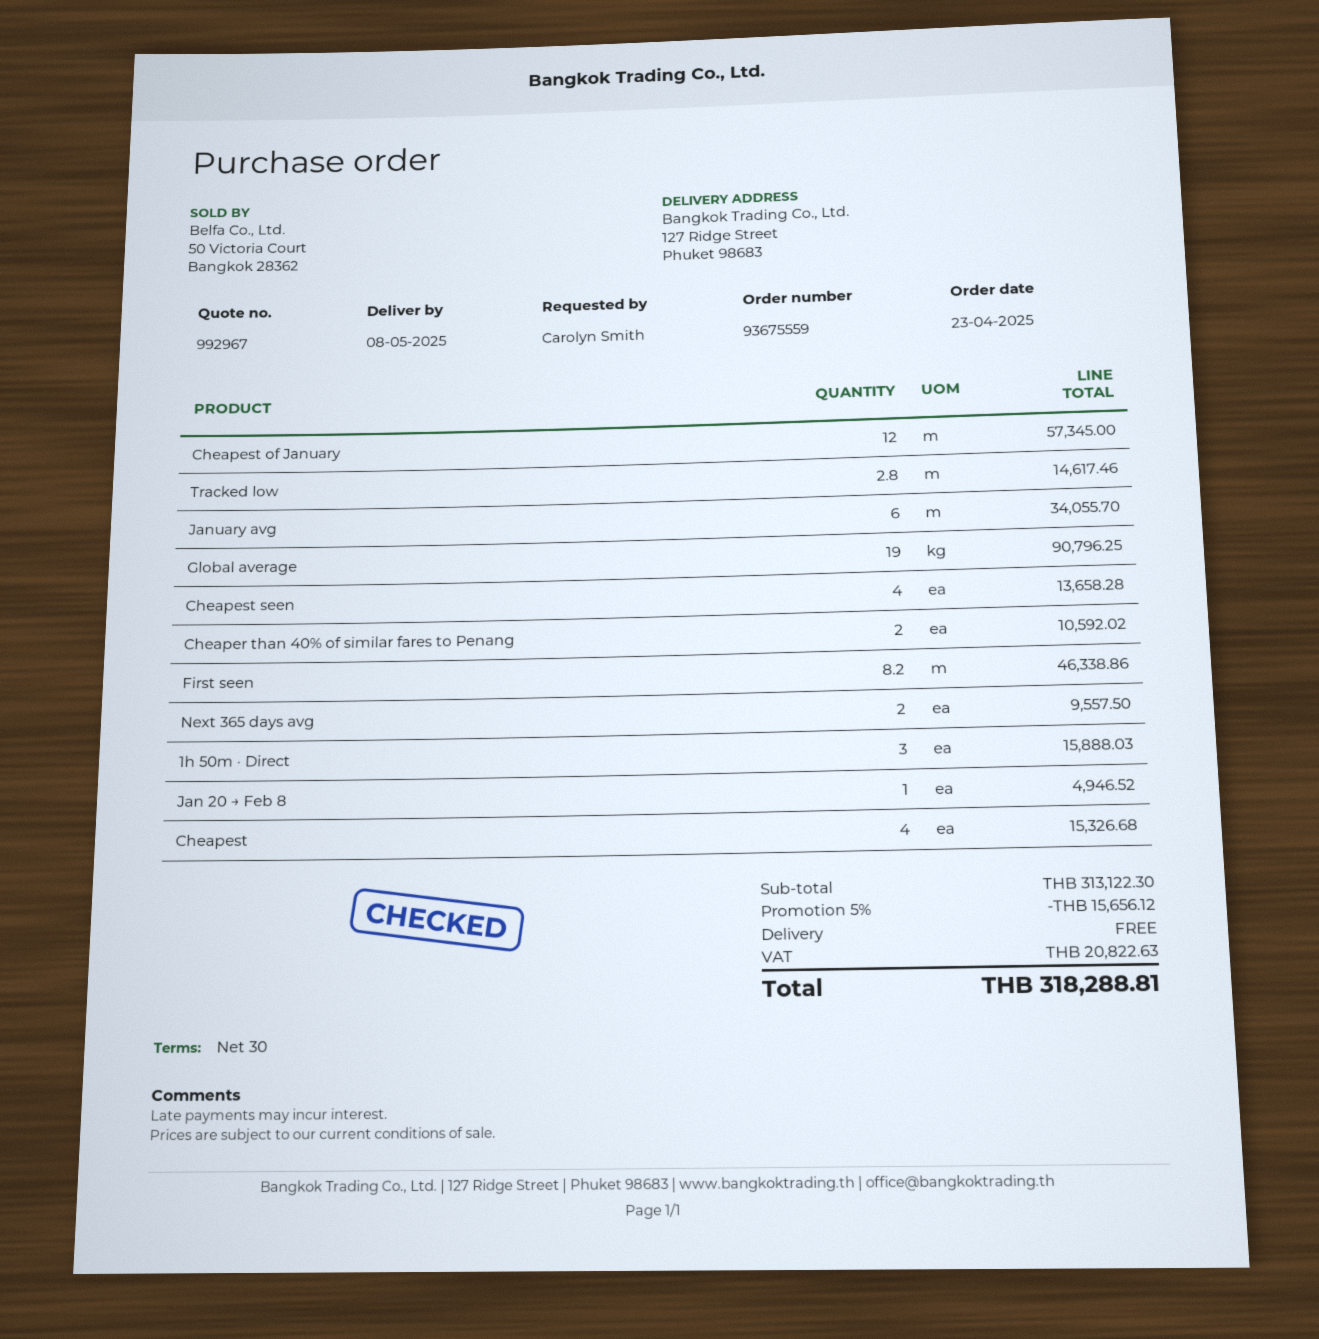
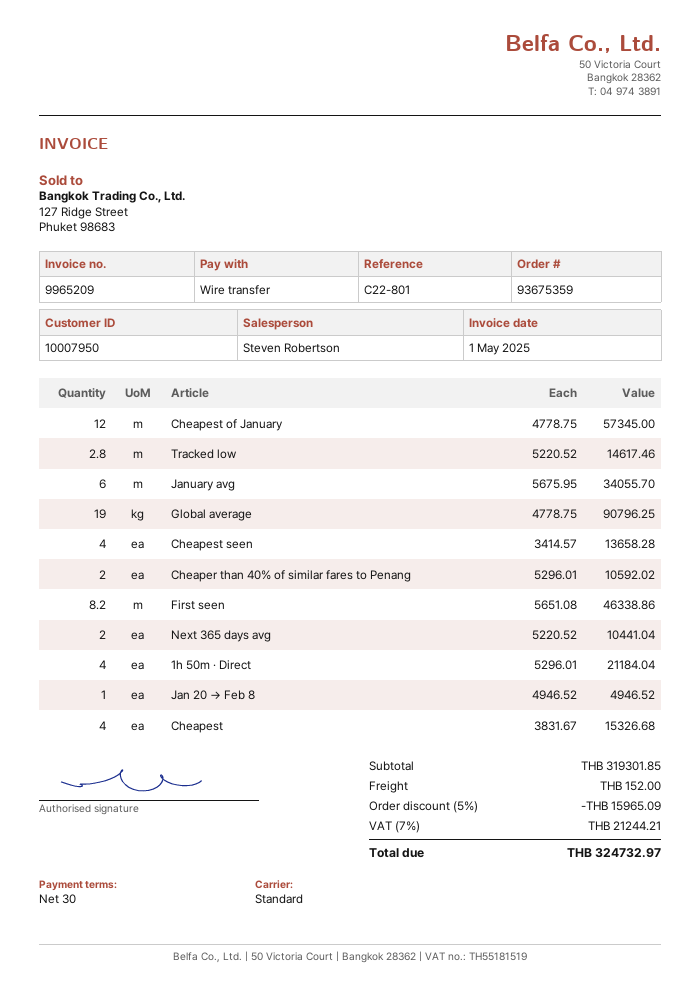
order number: 93675559 -> 93675359
Next 365 days avg: 2 for 9557.50 -> 2 for 10441.04
1h 50m · Direct: 3 for 15888.03 -> 4 for 21184.04
subtotal: 313122.30 -> 319301.85
discount: 5% = 15656.12 -> 5% = 15965.09
shipping: 0.00 -> 152.00
tax: 20822.63 -> 21244.21
total: 318288.81 -> 324732.97

